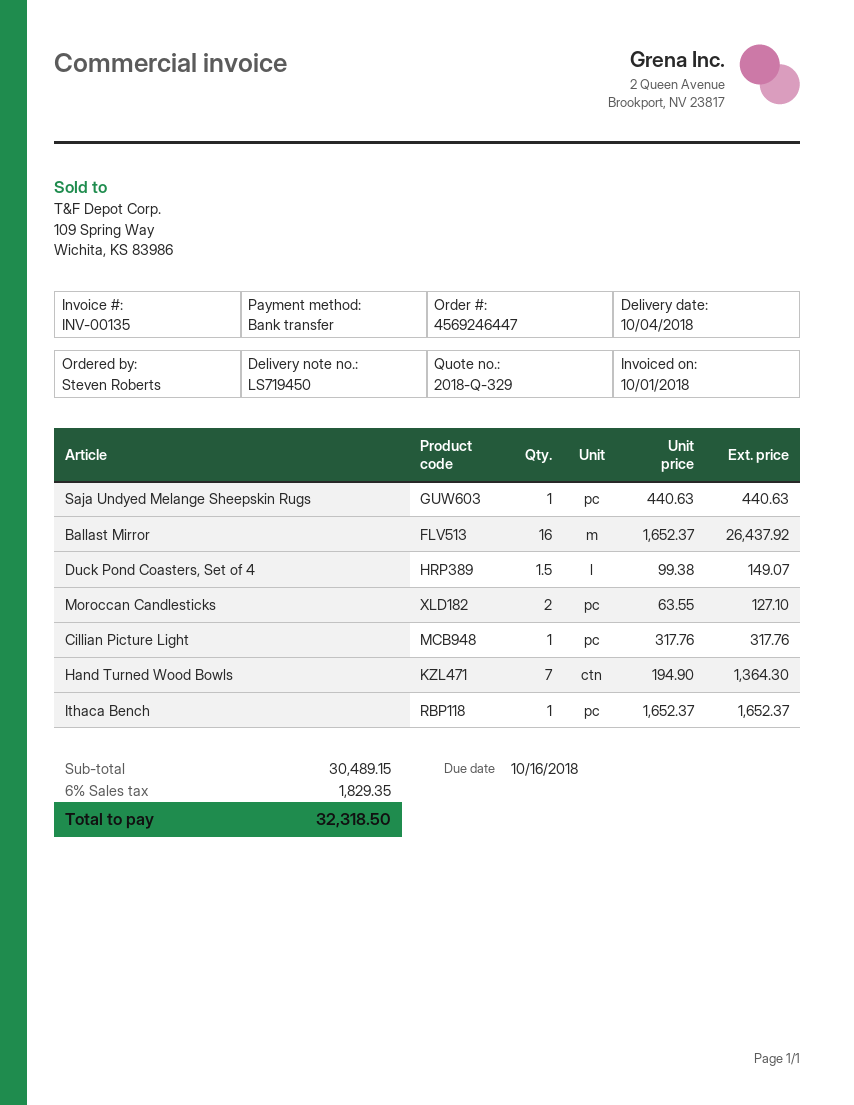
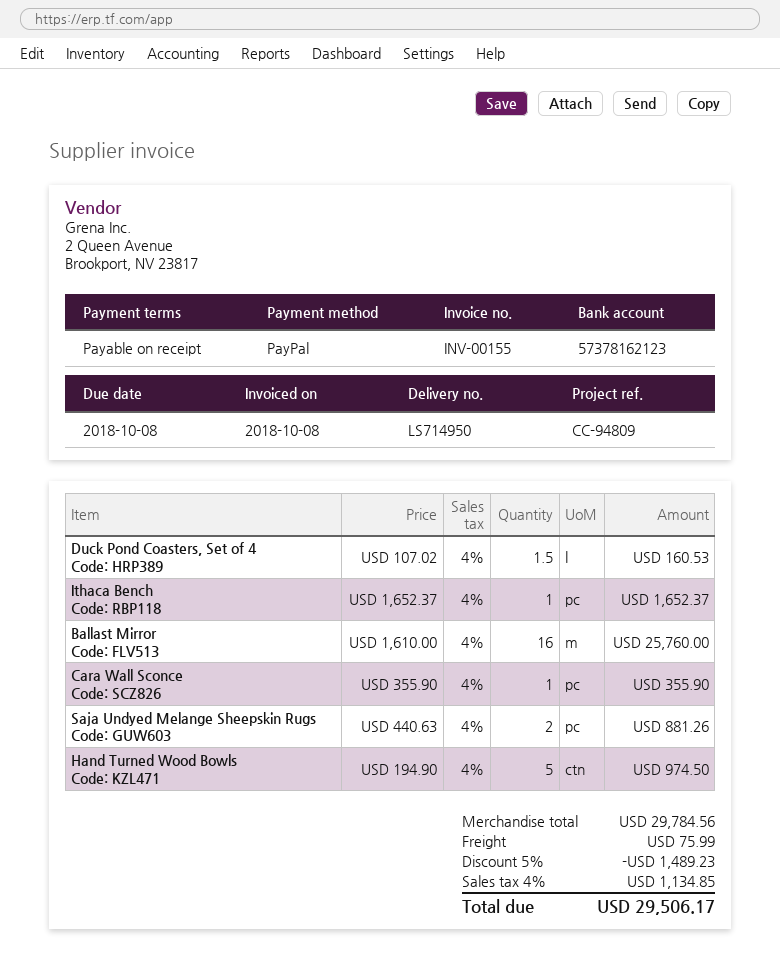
delivery note number: LS719450 -> LS714950
invoice number: INV-00135 -> INV-00155
invoice date: 2018-10-01 -> 2018-10-08
due date: 2018-10-16 -> 2018-10-08
payment method: bank transfer -> PayPal
Saja Undyed Melange Sheepskin Rugs: 1 x 440.63 = 440.63 -> 2 x 440.63 = 881.26
Ballast Mirror: 16 x 1652.37 = 26437.92 -> 16 x 1610.00 = 25760.00
Duck Pond Coasters, Set of 4: 1.5 x 99.38 = 149.07 -> 1.5 x 107.02 = 160.53
Moroccan Candlesticks: 2 x 63.55 = 127.10 -> none
Cillian Picture Light: 1 x 317.76 = 317.76 -> none
Hand Turned Wood Bowls: 7 x 194.90 = 1364.30 -> 5 x 194.90 = 974.50
Cara Wall Sconce: none -> 1 x 355.90 = 355.90
subtotal: 30489.15 -> 29784.56
discount: none -> 5% = 1489.23
shipping: none -> 75.99
tax: 6% = 1829.35 -> 4% = 1134.85
total: 32318.50 -> 29506.17

